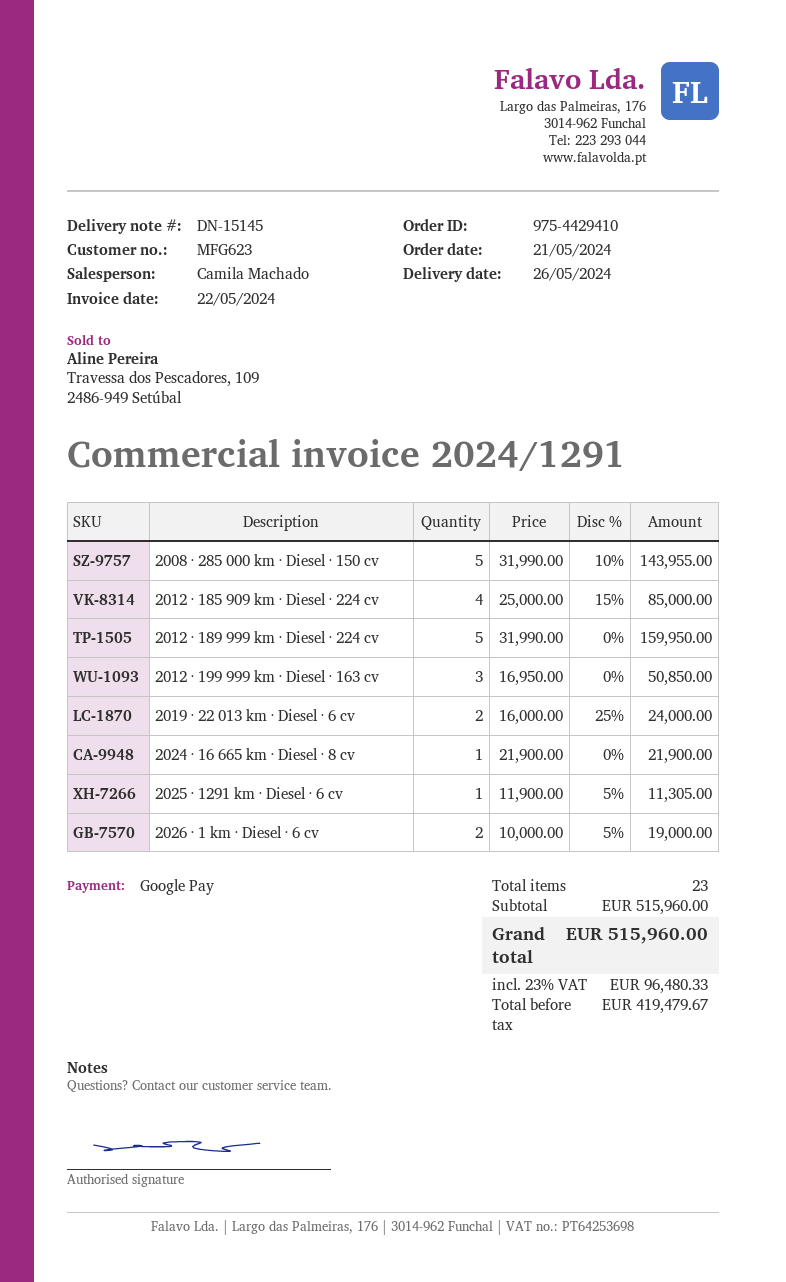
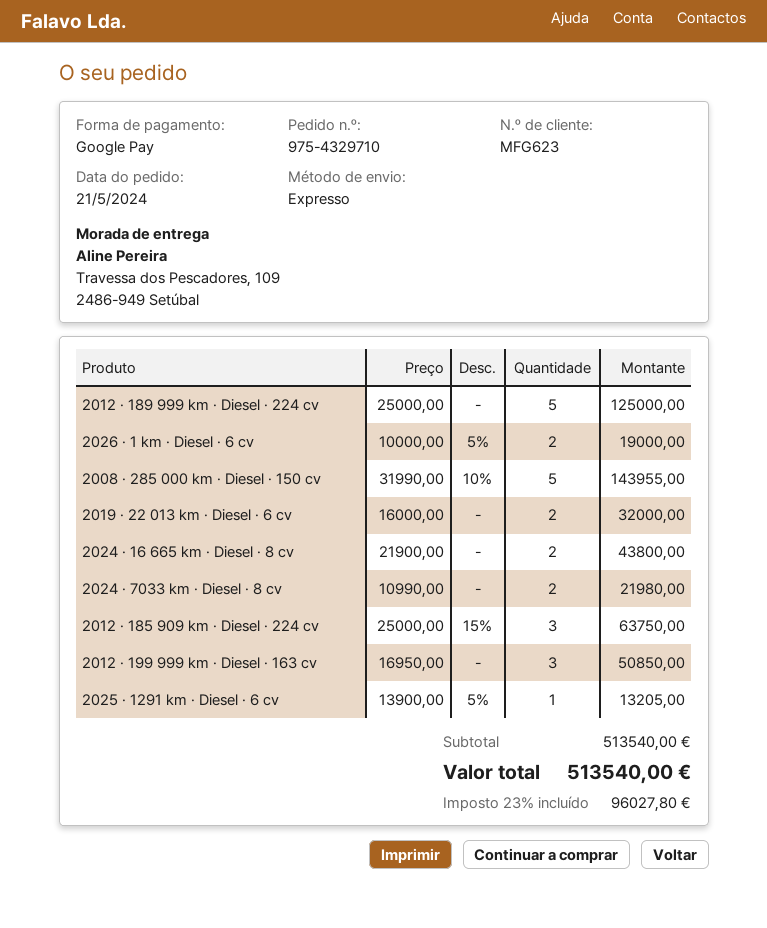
order number: 975-4429410 -> 975-4329710
2012 · 185 909 km · Diesel · 224 cv: 4 x 25000.00 - 15% = 85000.00 -> 3 x 25000.00 - 15% = 63750.00
2012 · 189 999 km · Diesel · 224 cv: 5 x 31990.00 = 159950.00 -> 5 x 25000.00 = 125000.00
2019 · 22 013 km · Diesel · 6 cv: 2 x 16000.00 - 25% = 24000.00 -> 2 x 16000.00 = 32000.00
2024 · 16 665 km · Diesel · 8 cv: 1 x 21900.00 = 21900.00 -> 2 x 21900.00 = 43800.00
2025 · 1291 km · Diesel · 6 cv: 1 x 11900.00 - 5% = 11305.00 -> 1 x 13900.00 - 5% = 13205.00
2024 · 7033 km · Diesel · 8 cv: none -> 2 x 10990.00 = 21980.00
subtotal: 515960.00 -> 513540.00
tax: 23% = 96480.33 -> 23% = 96027.80
total: 515960.00 -> 513540.00

